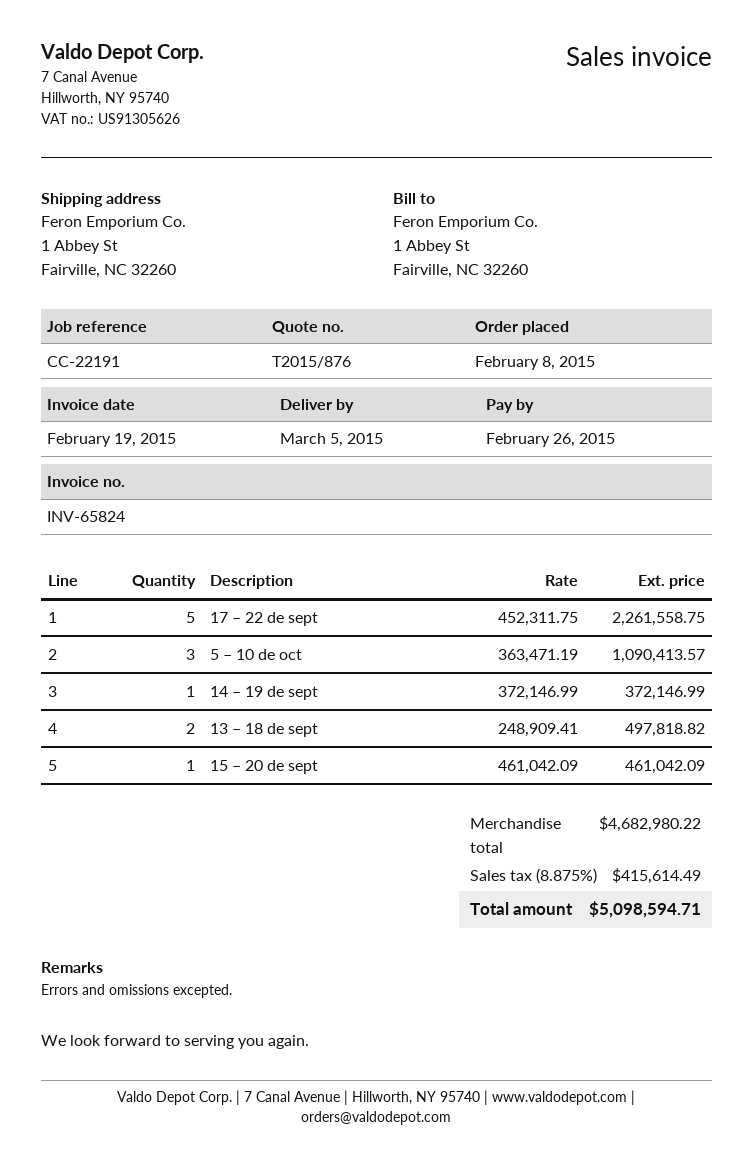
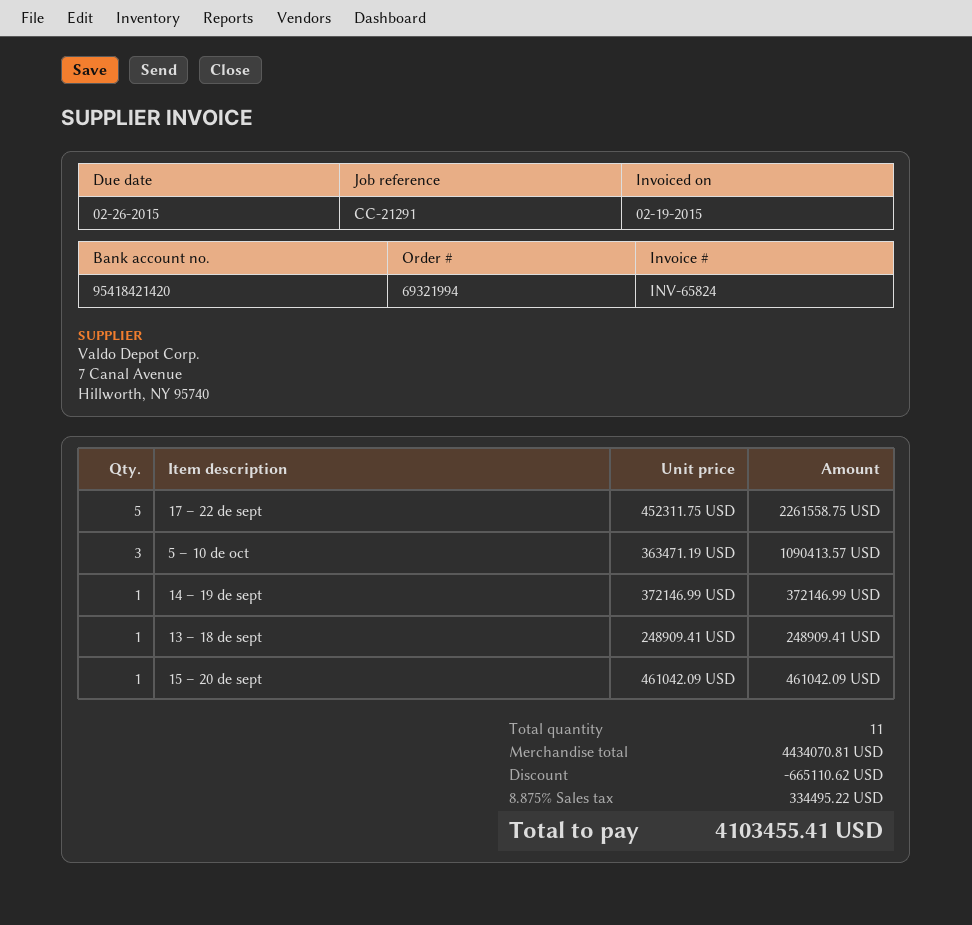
reference: CC-22191 -> CC-21291
13 – 18 de sept: 2 x 248909.41 = 497818.82 -> 1 x 248909.41 = 248909.41
subtotal: 4682980.22 -> 4434070.81
discount: none -> 665110.62
tax: 8.875% = 415614.49 -> 8.875% = 334495.22
total: 5098594.71 -> 4103455.41

